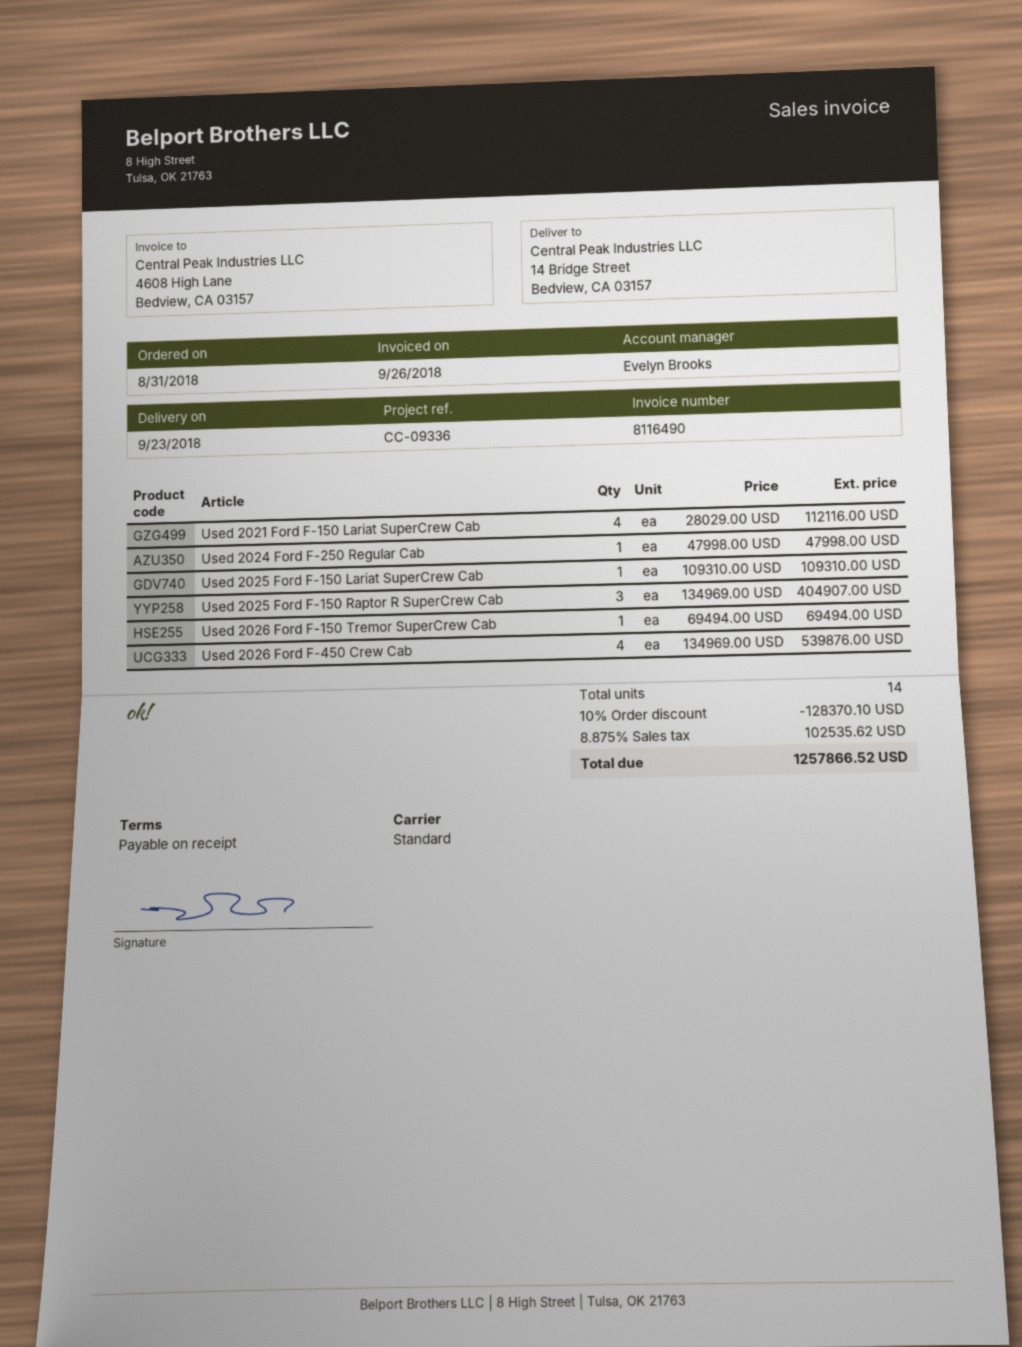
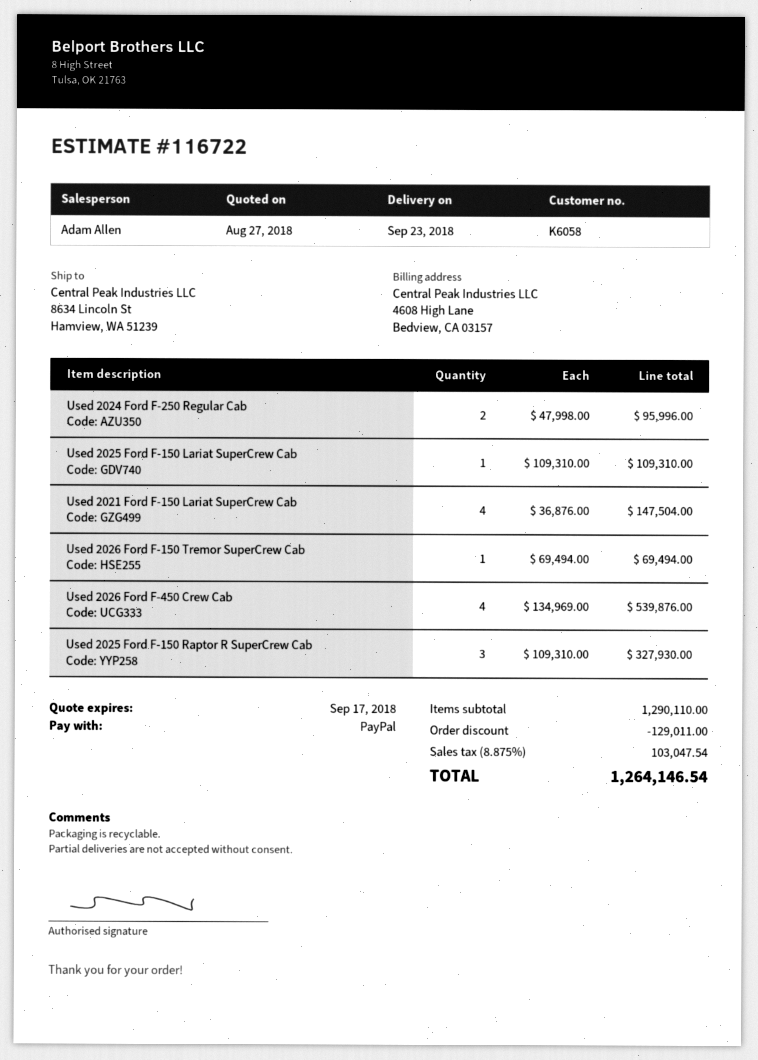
sales rep: Evelyn Brooks -> Adam Allen
ship to: 14 Bridge Street, Bedview, CA 03157 -> 8634 Lincoln St, Hamview, WA 51239
Used 2021 Ford F-150 Lariat SuperCrew Cab: 4 x 28029.00 = 112116.00 -> 4 x 36876.00 = 147504.00
Used 2024 Ford F-250 Regular Cab: 1 x 47998.00 = 47998.00 -> 2 x 47998.00 = 95996.00
Used 2025 Ford F-150 Raptor R SuperCrew Cab: 3 x 134969.00 = 404907.00 -> 3 x 109310.00 = 327930.00
discount: 128370.10 -> 129011.00
tax: 8.875% = 102535.62 -> 8.875% = 103047.54
total: 1257866.52 -> 1264146.54

